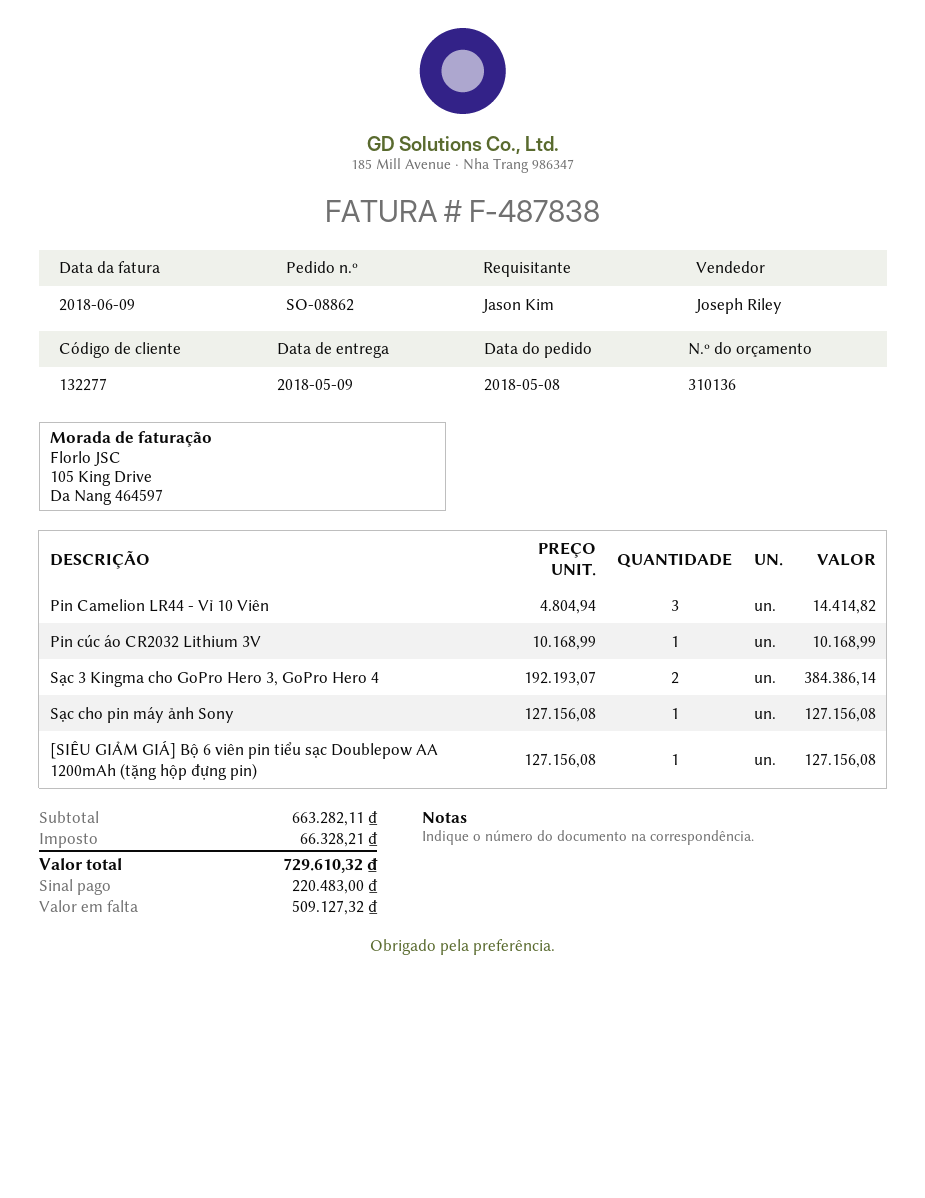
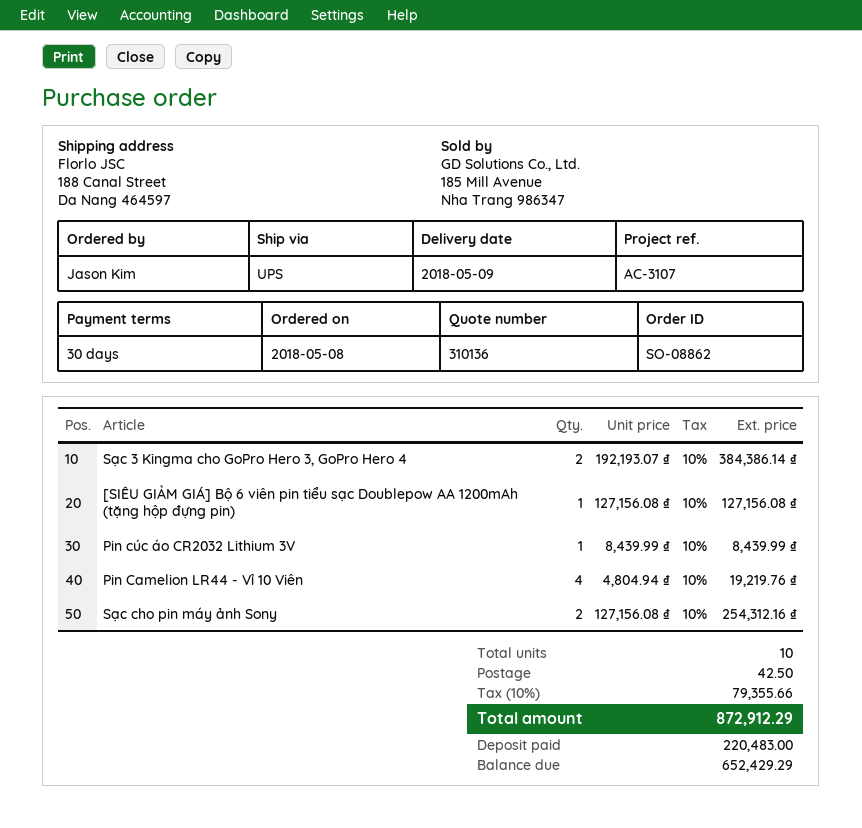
Pin Camelion LR44 - Vỉ 10 Viên: 3 x 4804.94 = 14414.82 -> 4 x 4804.94 = 19219.76
Pin cúc áo CR2032 Lithium 3V: 1 x 10168.99 = 10168.99 -> 1 x 8439.99 = 8439.99
Sạc cho pin máy ảnh Sony: 1 x 127156.08 = 127156.08 -> 2 x 127156.08 = 254312.16
shipping: none -> 42.50
tax: 66328.21 -> 79355.66
total: 729610.32 -> 872912.29
balance: 509127.32 -> 652429.29

